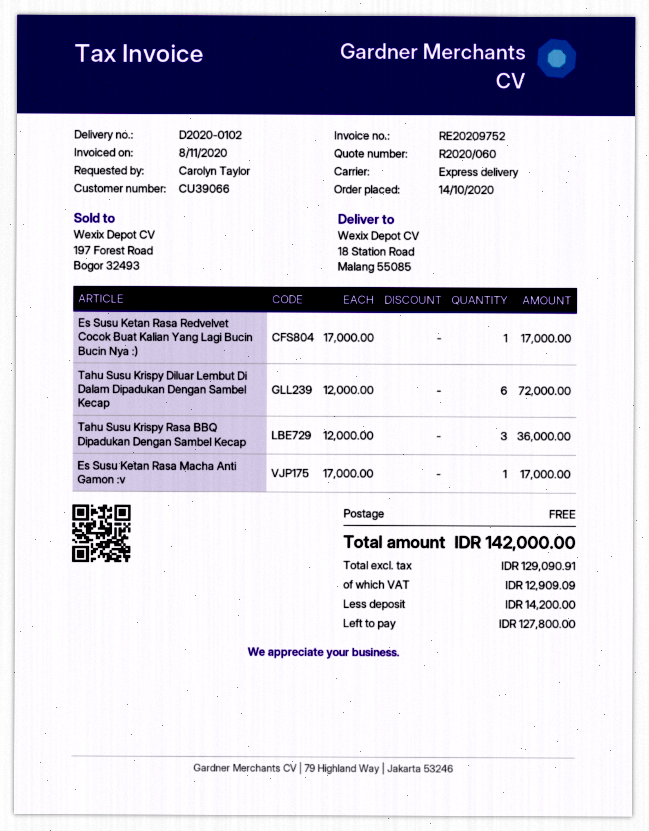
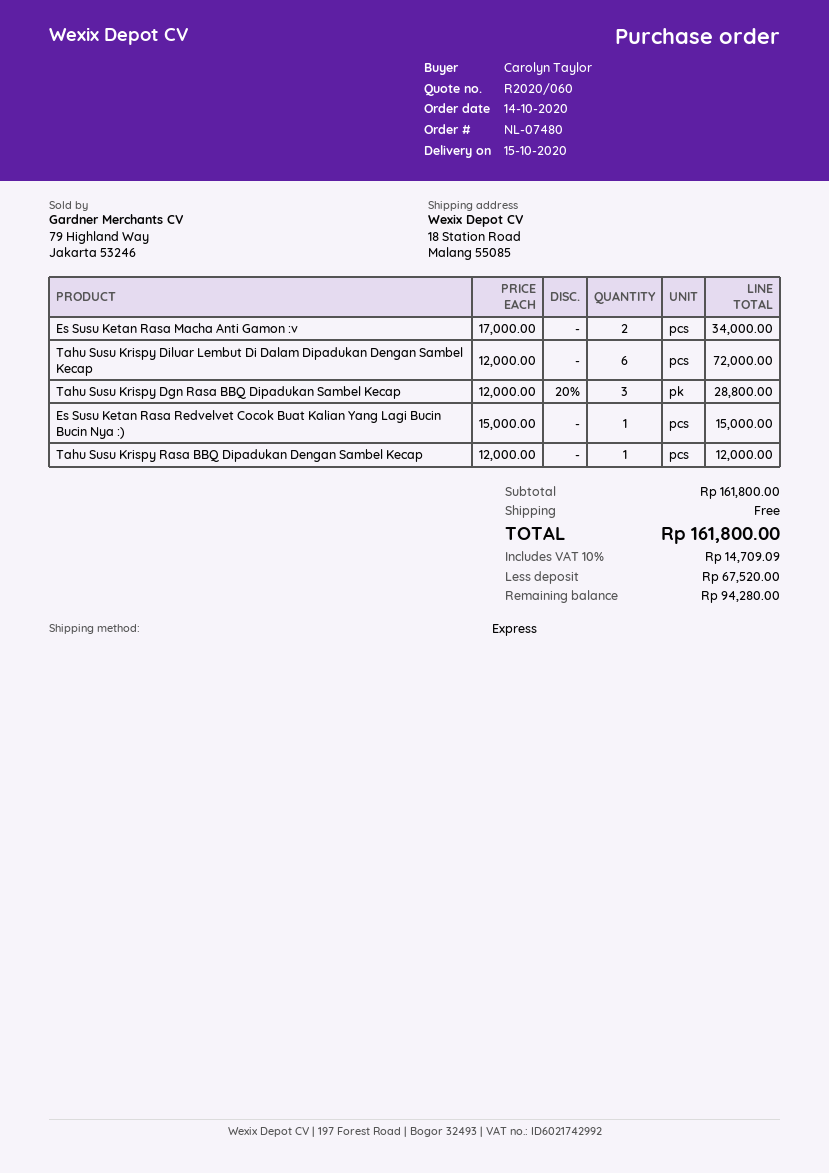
Es Susu Ketan Rasa Redvelvet Cocok Buat Kalian Yang Lagi Bucin Bucin Nya :): 1 x 17000.00 = 17000.00 -> 1 x 15000.00 = 15000.00
Tahu Susu Krispy Rasa BBQ Dipadukan Dengan Sambel Kecap: 3 x 12000.00 = 36000.00 -> 1 x 12000.00 = 12000.00
Es Susu Ketan Rasa Macha Anti Gamon :v: 1 x 17000.00 = 17000.00 -> 2 x 17000.00 = 34000.00
Tahu Susu Krispy Dgn Rasa BBQ Dipadukan Sambel Kecap: none -> 3 x 12000.00 - 20% = 28800.00
tax: 12909.09 -> 14709.09
total: 142000.00 -> 161800.00
deposit: 14200.00 -> 67520.00
balance: 127800.00 -> 94280.00

